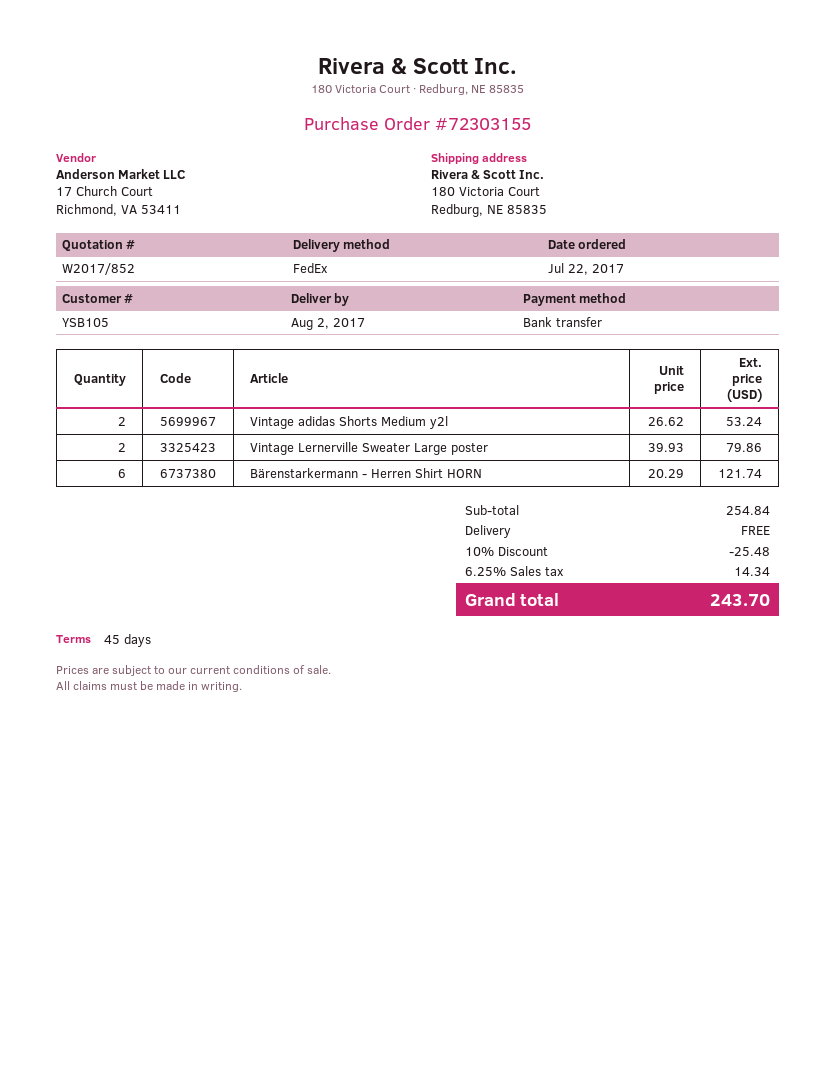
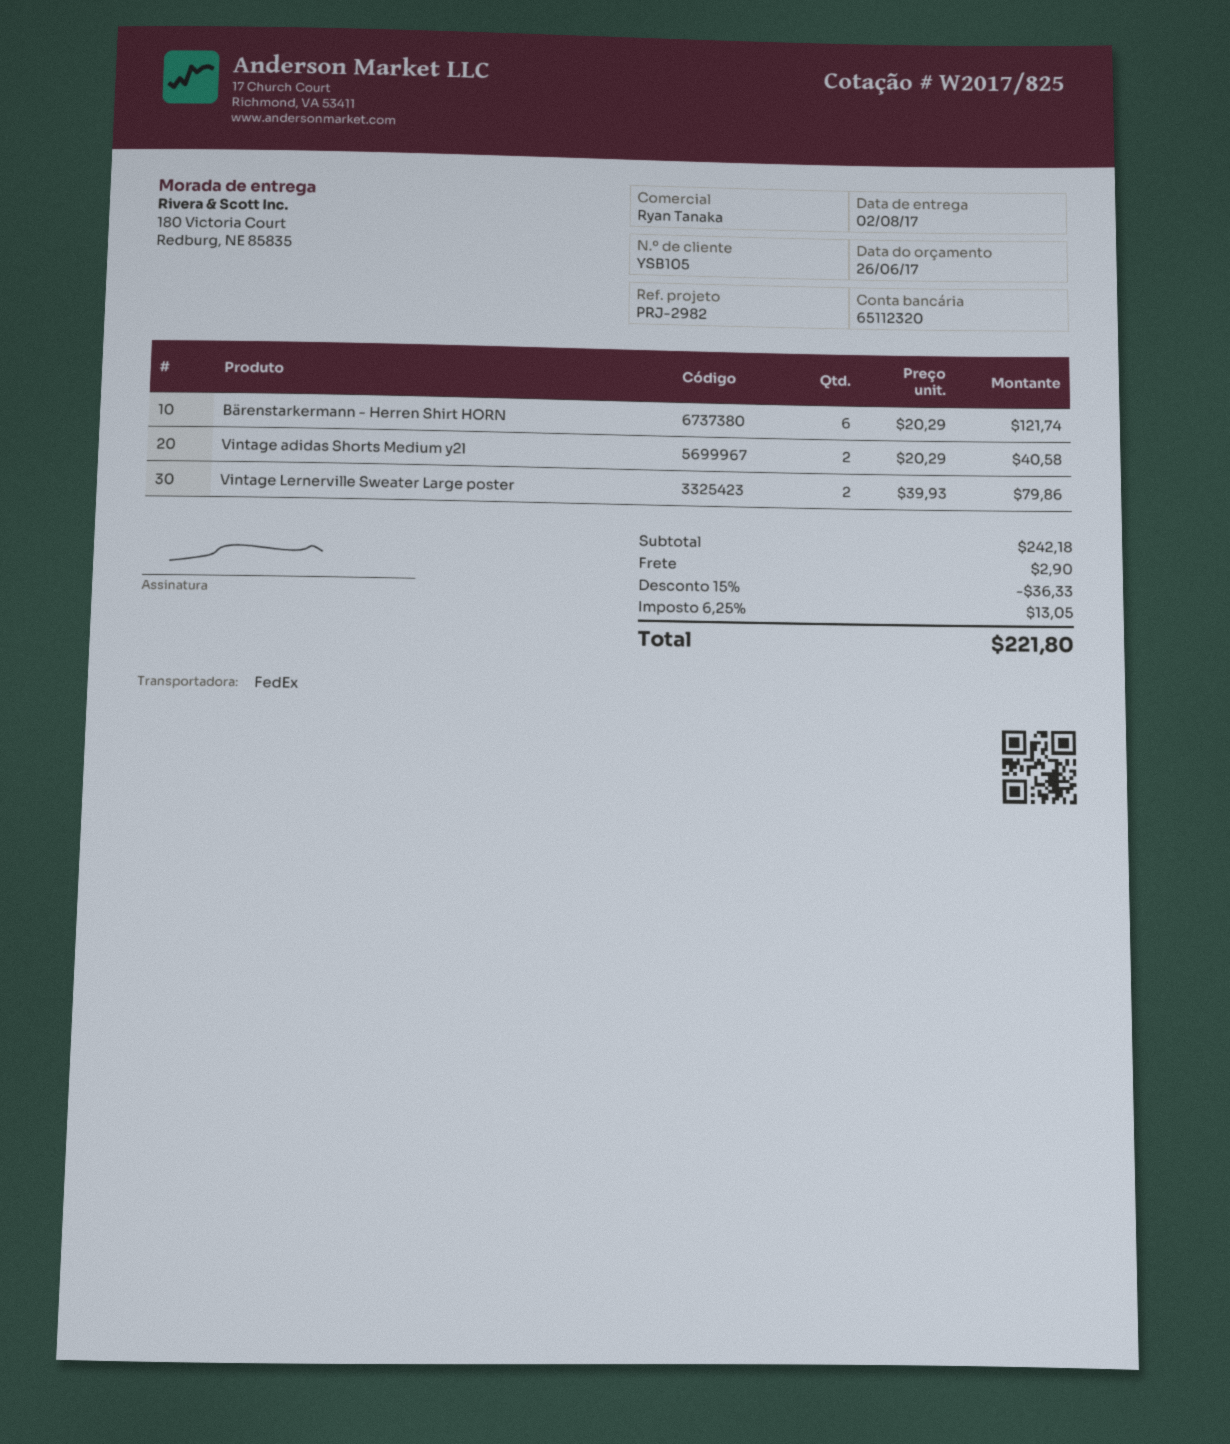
quote number: W2017/852 -> W2017/825
Vintage adidas Shorts Medium y2l: 2 x 26.62 = 53.24 -> 2 x 20.29 = 40.58
subtotal: 254.84 -> 242.18
discount: 10% = 25.48 -> 15% = 36.33
shipping: 0.00 -> 2.90
tax: 6.25% = 14.34 -> 6.25% = 13.05
total: 243.70 -> 221.80

